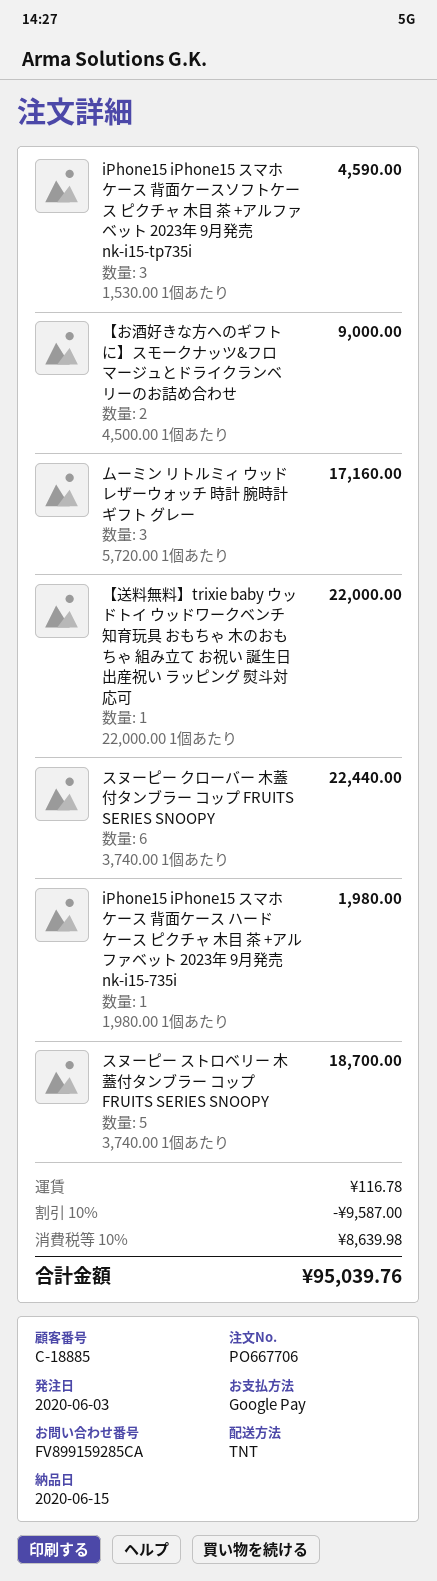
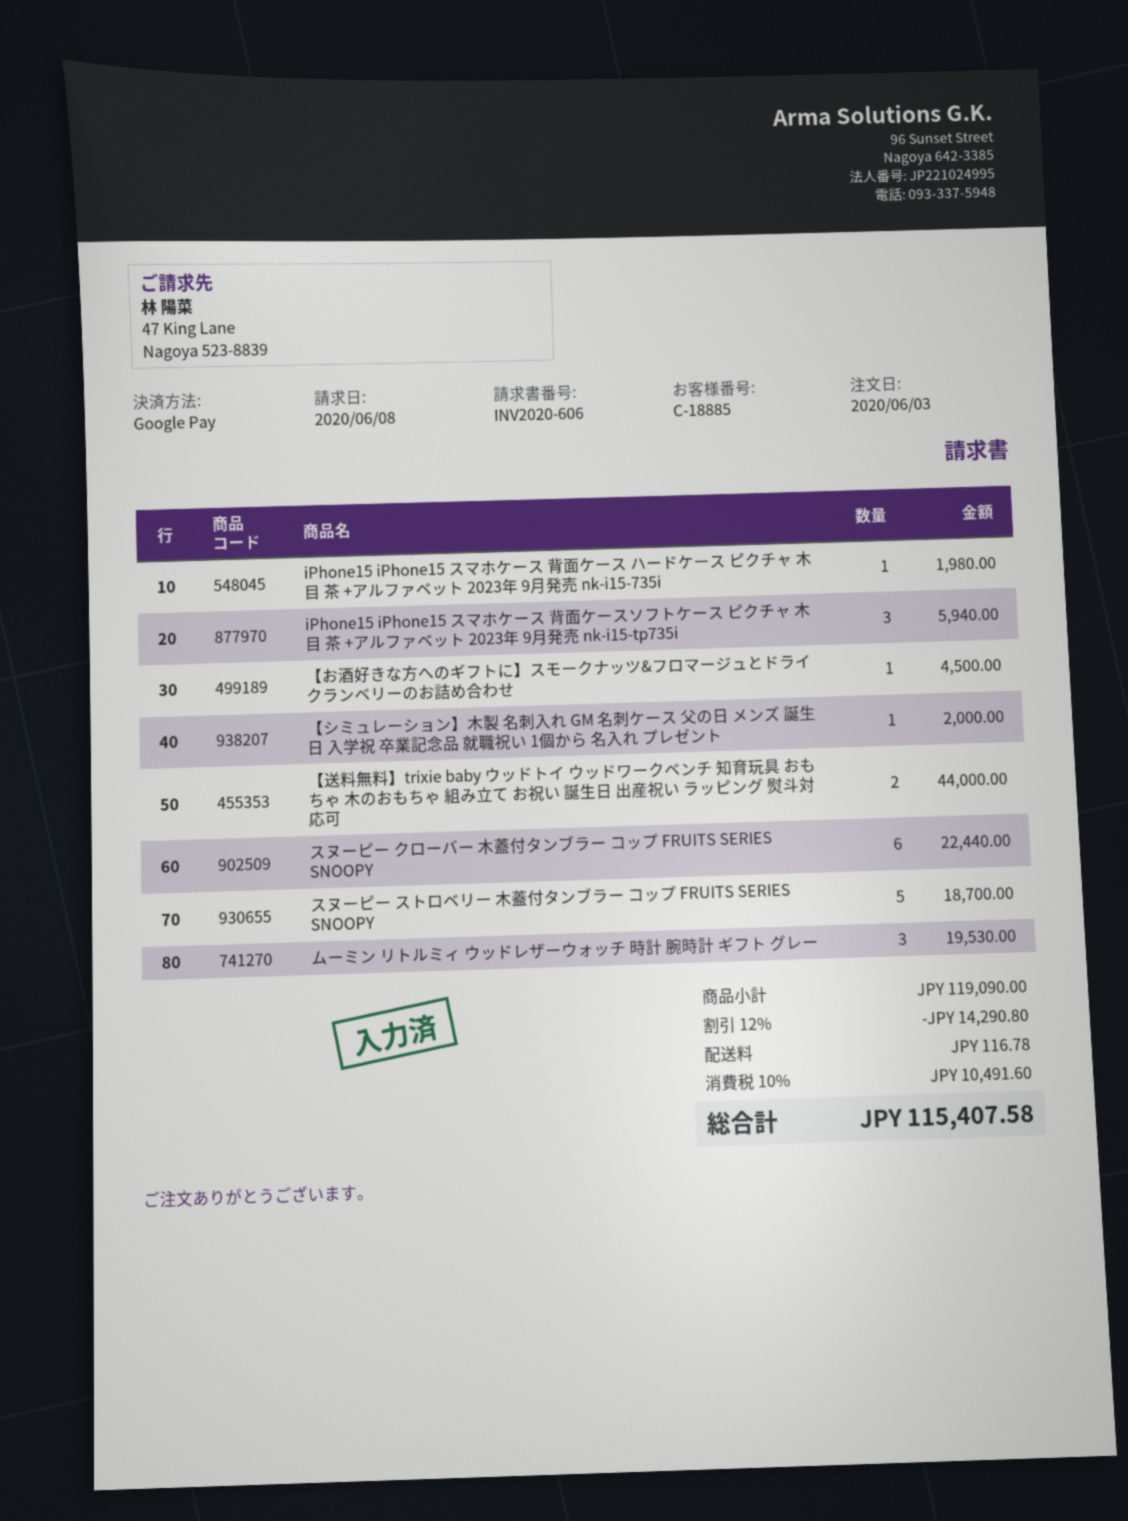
iPhone15 iPhone15 スマホケース 背面ケースソフトケース ピクチャ 木目 茶 +アルファベット 2023年 9月発売 nk-i15-tp735i: 3 for 4590.00 -> 3 for 5940.00
【お酒好きな方へのギフトに】スモークナッツ&フロマージュとドライクランベリーのお詰め合わせ: 2 for 9000.00 -> 1 for 4500.00
ムーミン リトルミィ ウッドレザーウォッチ 時計 腕時計 ギフト グレー: 3 for 17160.00 -> 3 for 19530.00
【送料無料】trixie baby ウッドトイ ウッドワークベンチ 知育玩具 おもちゃ 木のおもちゃ 組み立て お祝い 誕生日 出産祝い ラッピング 熨斗対応可: 1 for 22000.00 -> 2 for 44000.00
【シミュレーション】木製 名刺入れ GM 名刺ケース 父の日 メンズ 誕生日 入学祝 卒業記念品 就職祝い 1個から 名入れ プレゼント: none -> 1 for 2000.00
discount: 10% = 9587.00 -> 12% = 14290.80
tax: 10% = 8639.98 -> 10% = 10491.60
total: 95039.76 -> 115407.58

